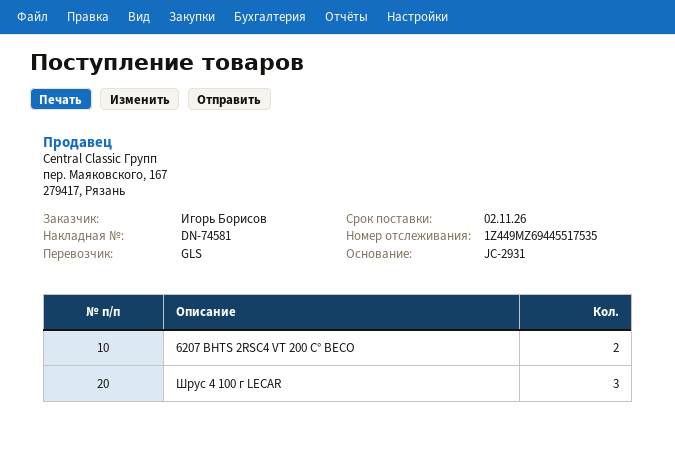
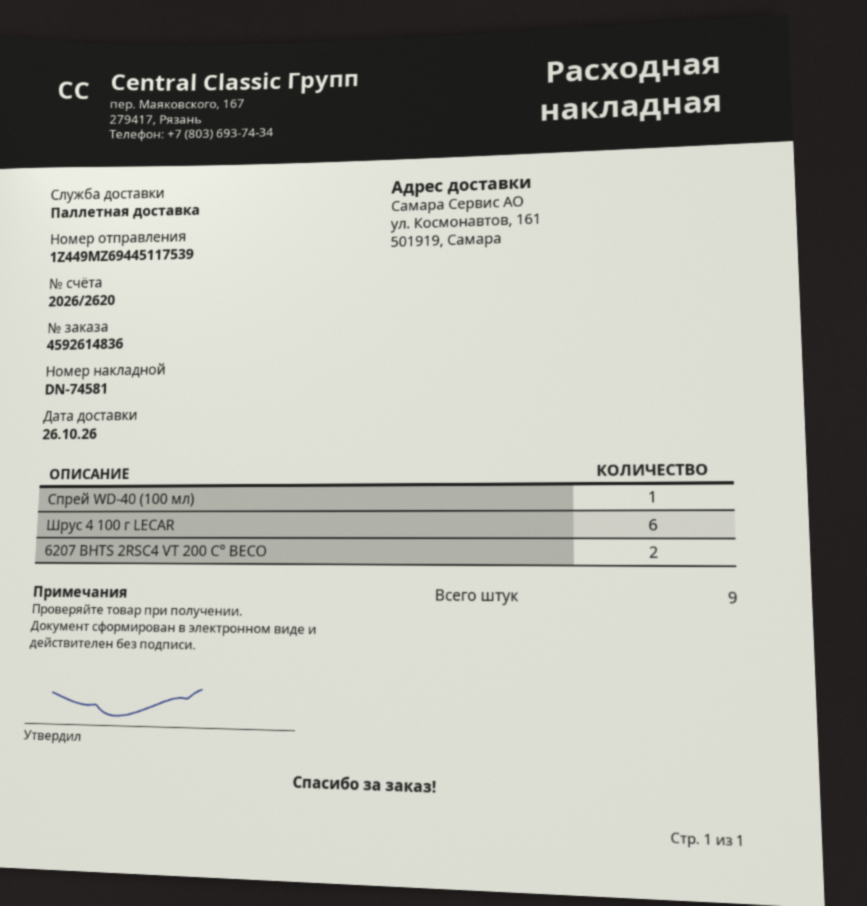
delivery date: 2026-11-02 -> 2026-10-26
shipping method: GLS -> pallet freight
tracking number: 1Z449MZ69445517535 -> 1Z449MZ69445117539
Шрус 4 100 г LECAR: 3 -> 6
Спрей WD-40 (100 мл): none -> 1

